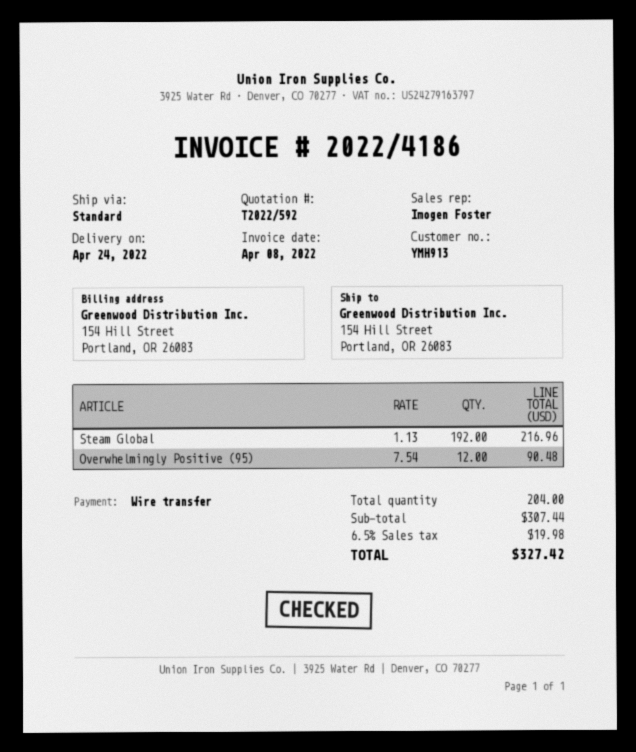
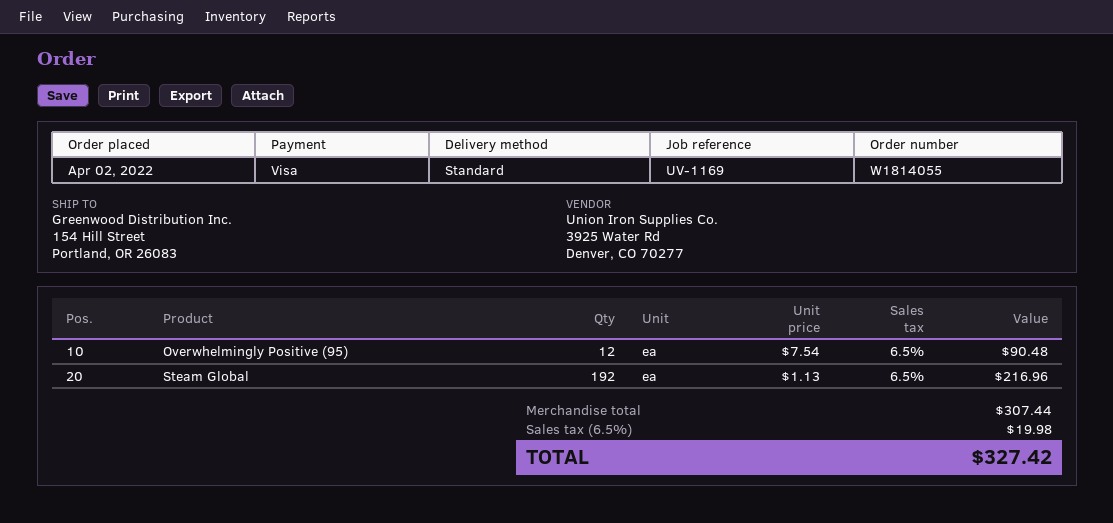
payment method: bank transfer -> Visa

